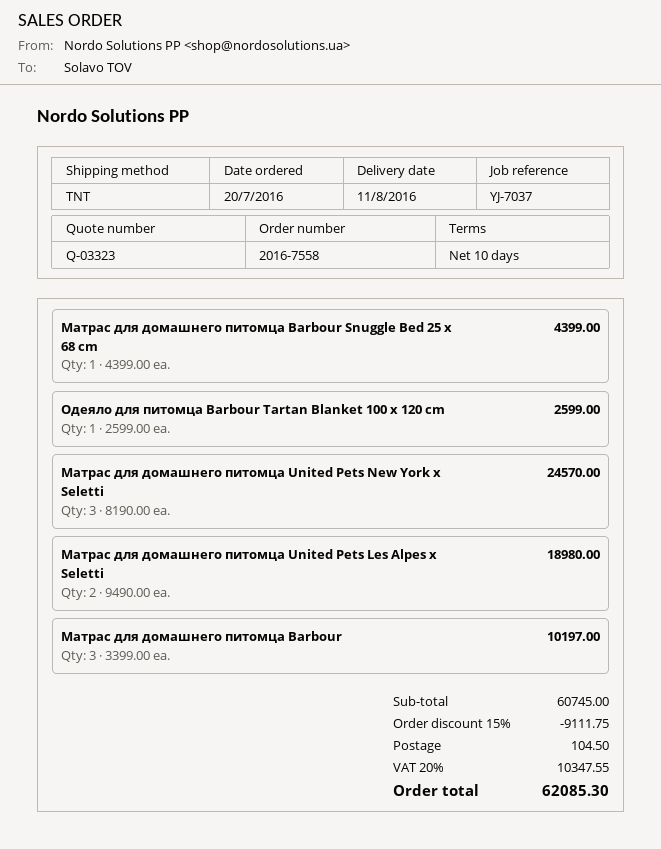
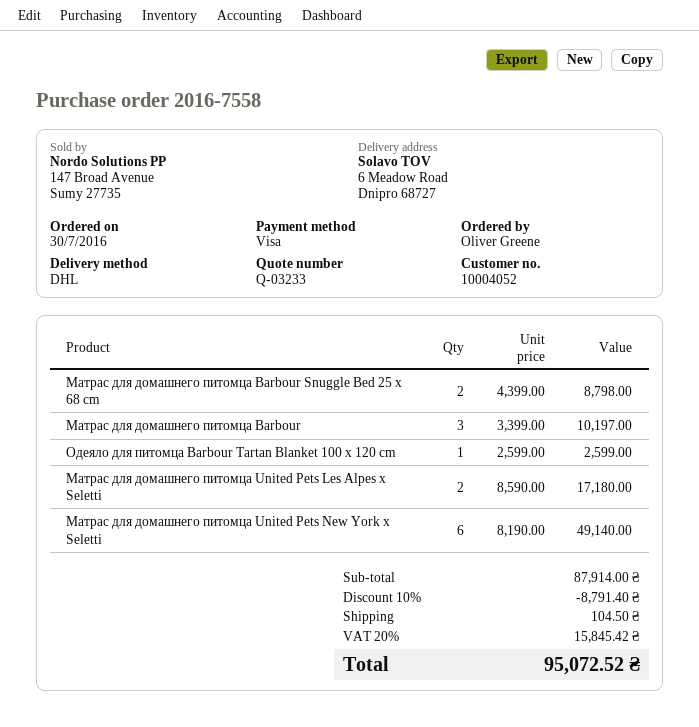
quote number: Q-03323 -> Q-03233
order date: 2016-07-20 -> 2016-07-30
shipping method: TNT -> DHL
Матрас для домашнего питомца Barbour Snuggle Bed 25 x 68 cm: 1 x 4399.00 = 4399.00 -> 2 x 4399.00 = 8798.00
Матрас для домашнего питомца United Pets New York x Seletti: 3 x 8190.00 = 24570.00 -> 6 x 8190.00 = 49140.00
Матрас для домашнего питомца United Pets Les Alpes x Seletti: 2 x 9490.00 = 18980.00 -> 2 x 8590.00 = 17180.00
subtotal: 60745.00 -> 87914.00
discount: 15% = 9111.75 -> 10% = 8791.40
tax: 20% = 10347.55 -> 20% = 15845.42
total: 62085.30 -> 95072.52

